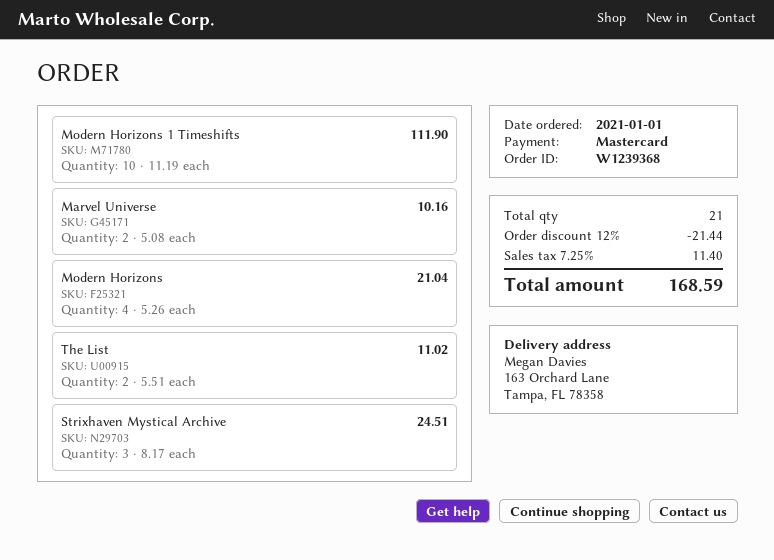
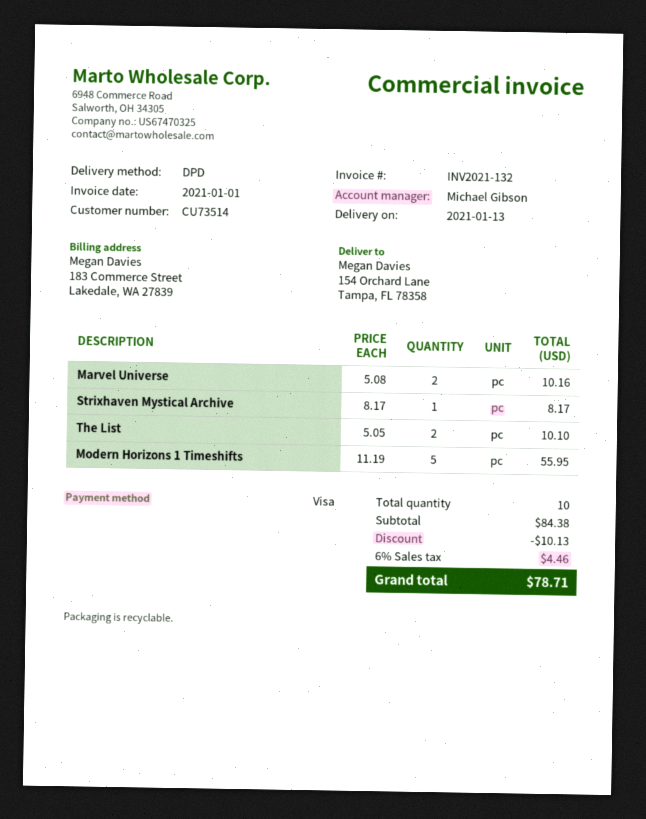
payment method: Mastercard -> Visa
ship to: 163 Orchard Lane, Tampa, FL 78358 -> 154 Orchard Lane, Tampa, FL 78358
Modern Horizons 1 Timeshifts: 10 x 11.19 = 111.90 -> 5 x 11.19 = 55.95
Modern Horizons: 4 x 5.26 = 21.04 -> none
The List: 2 x 5.51 = 11.02 -> 2 x 5.05 = 10.10
Strixhaven Mystical Archive: 3 x 8.17 = 24.51 -> 1 x 8.17 = 8.17
total quantity: 21 -> 10
discount: 21.44 -> 10.13
tax: 7.25% = 11.40 -> 6% = 4.46
total: 168.59 -> 78.71

